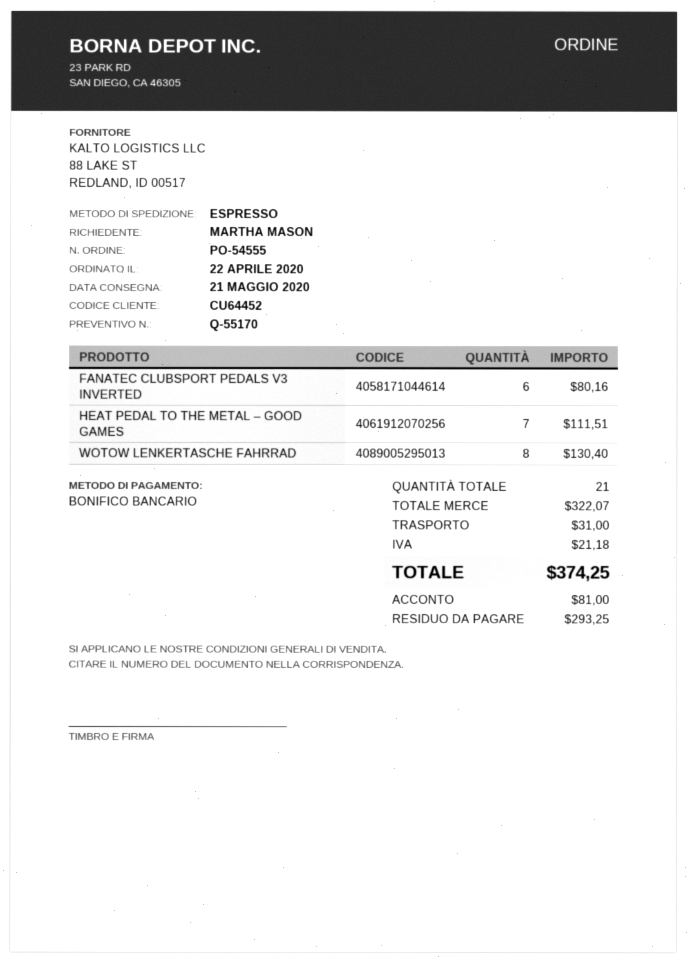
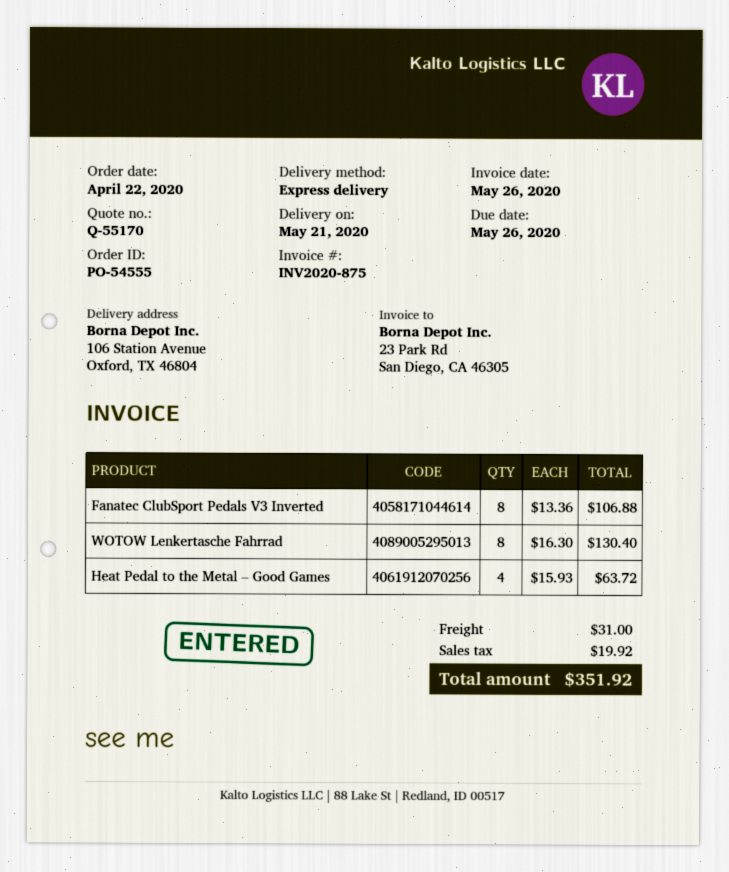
FANATEC CLUBSPORT PEDALS V3 INVERTED: 6 for 80.16 -> 8 for 106.88
HEAT PEDAL TO THE METAL – GOOD GAMES: 7 for 111.51 -> 4 for 63.72
tax: 21.18 -> 19.92
total: 374.25 -> 351.92

